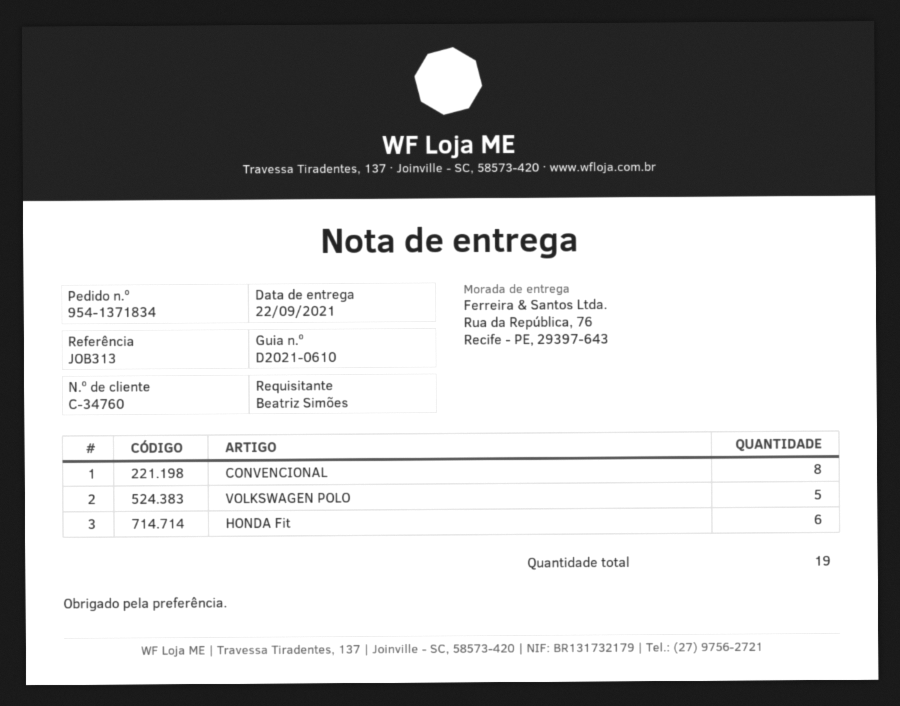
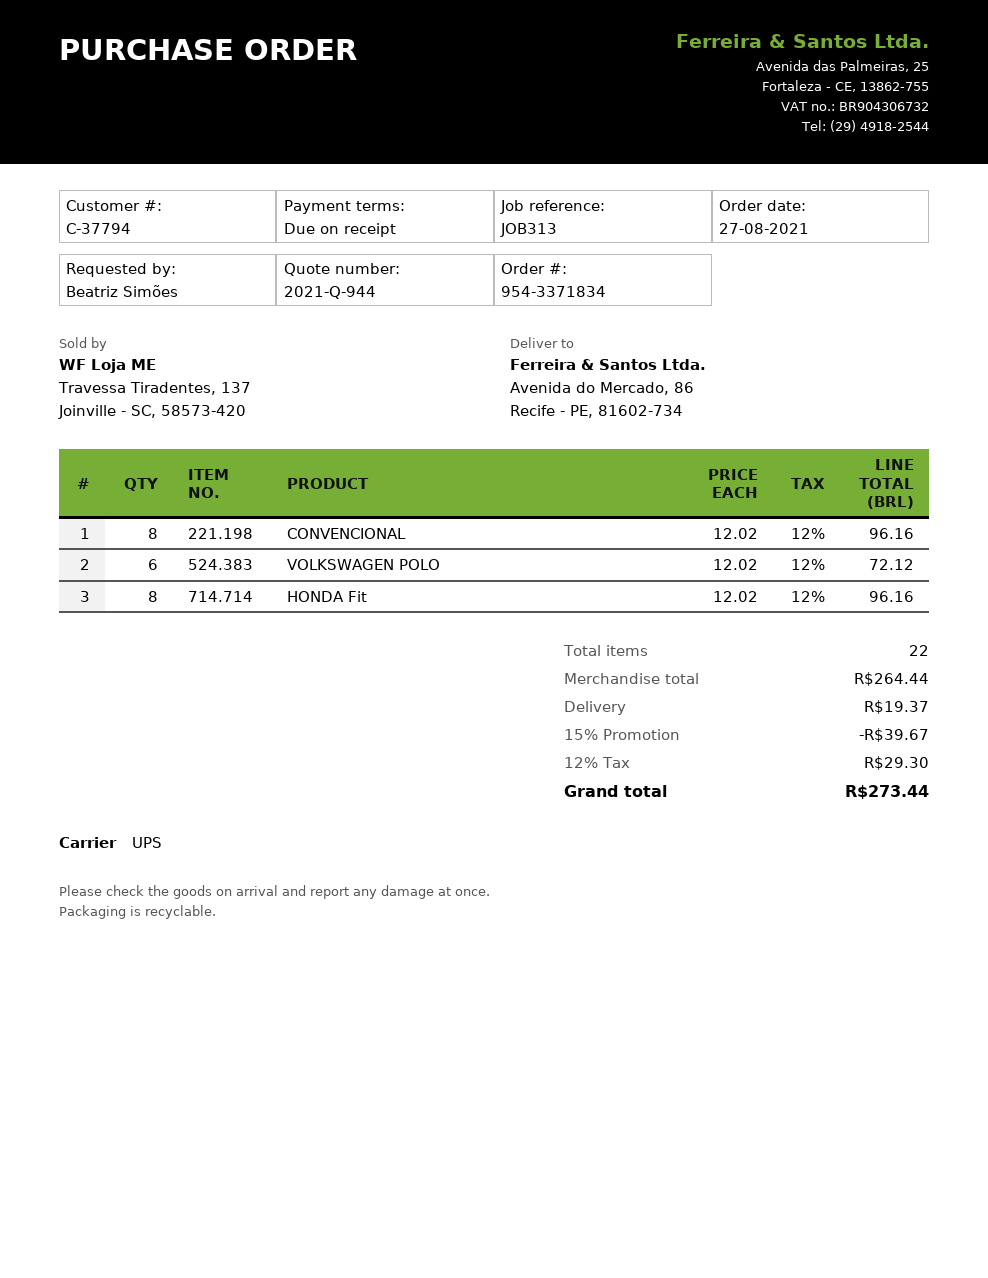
order number: 954-1371834 -> 954-3371834
customer number: C-34760 -> C-37794
ship to: Rua da República, 76, Recife - PE, 29397-643 -> Avenida do Mercado, 86, Recife - PE, 81602-734
VOLKSWAGEN POLO: 5 -> 6
HONDA Fit: 6 -> 8
total quantity: 19 -> 22

